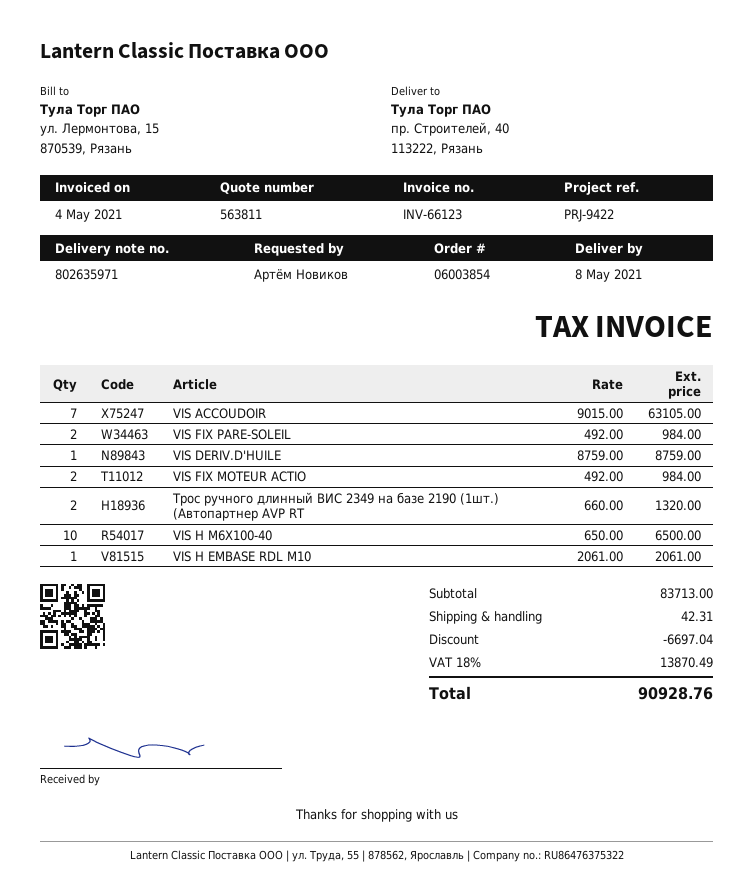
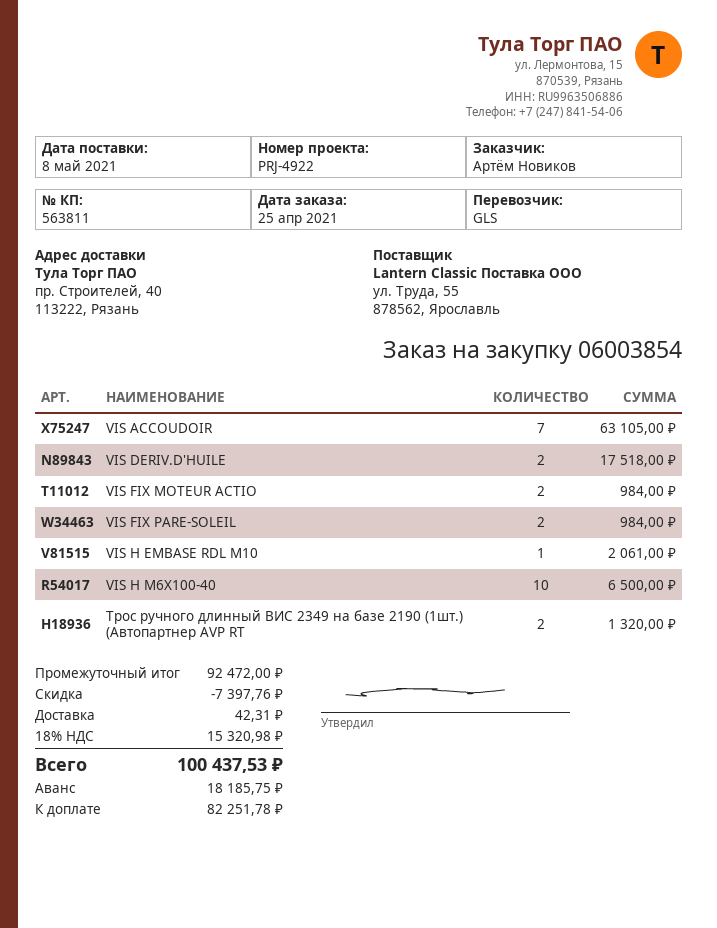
reference: PRJ-9422 -> PRJ-4922
VIS DERIV.D'HUILE: 1 for 8759.00 -> 2 for 17518.00
subtotal: 83713.00 -> 92472.00
discount: 6697.04 -> 7397.76
tax: 18% = 13870.49 -> 18% = 15320.98
total: 90928.76 -> 100437.53

